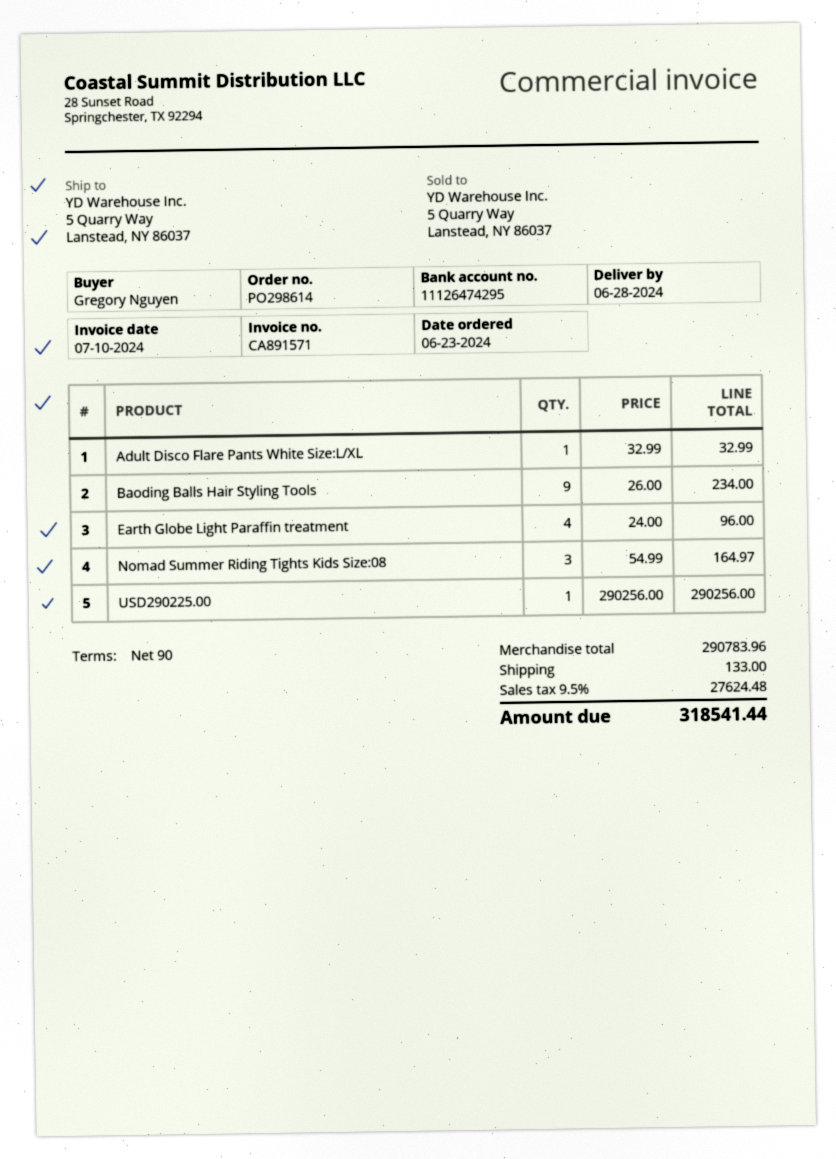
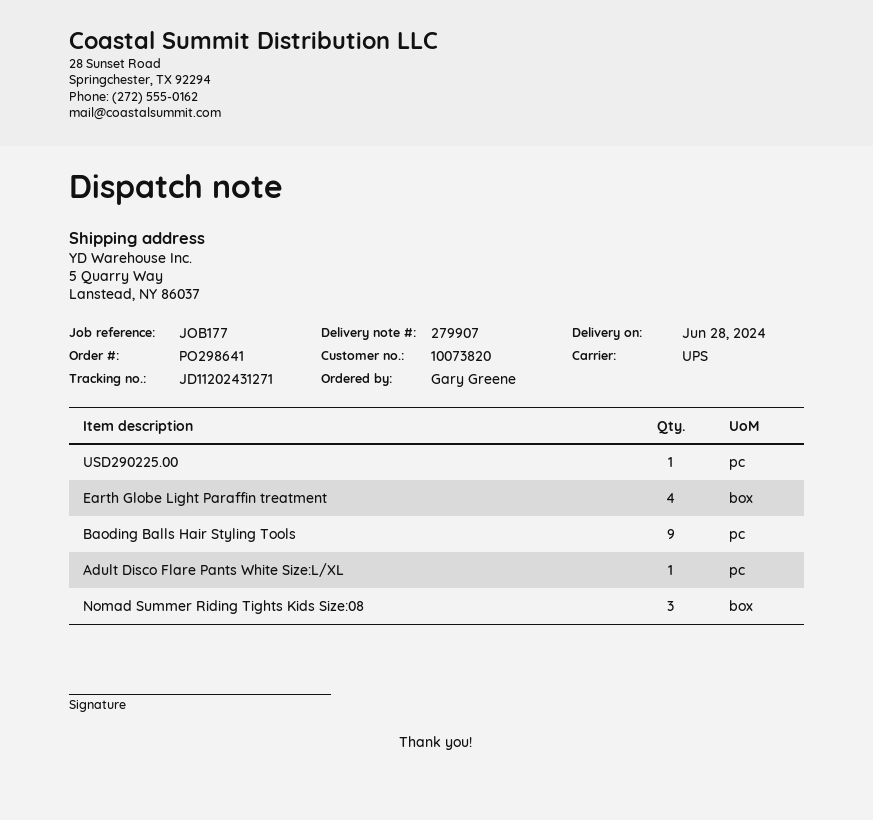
order number: PO298614 -> PO298641
ordered by: Gregory Nguyen -> Gary Greene

